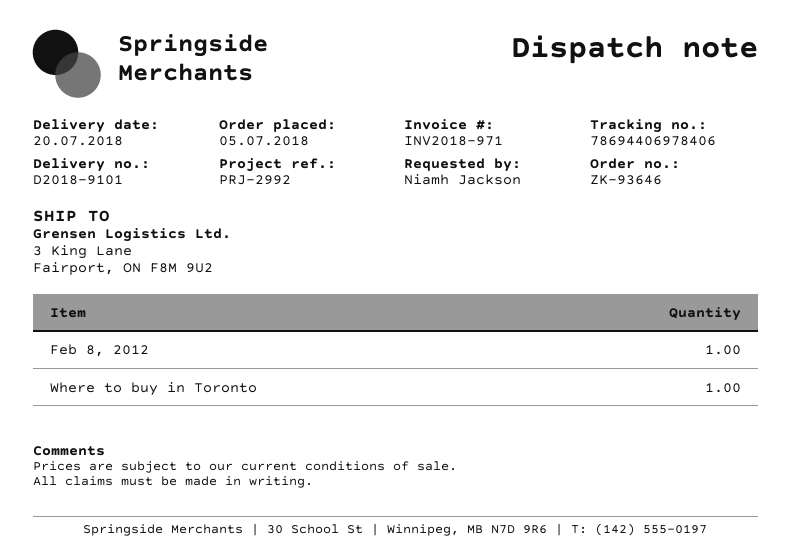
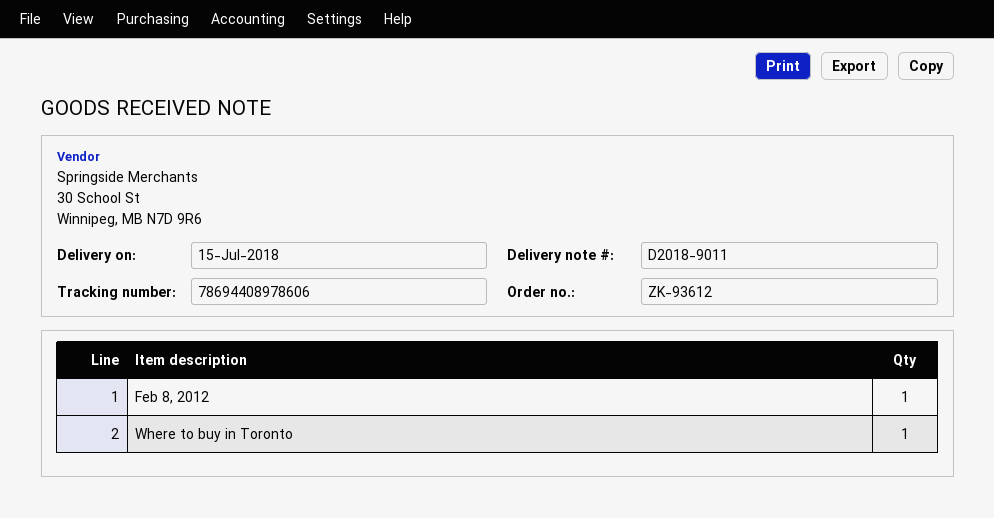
order number: ZK-93646 -> ZK-93612
delivery note number: D2018-9101 -> D2018-9011
delivery date: 2018-07-20 -> 2018-07-15
tracking number: 78694406978406 -> 78694408978606

